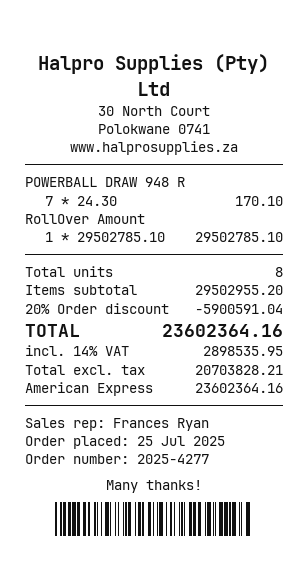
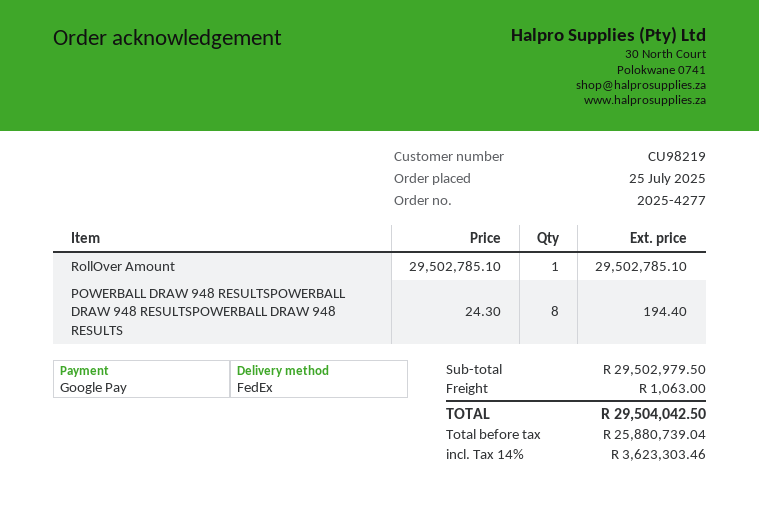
payment method: American Express -> Google Pay
POWERBALL DRAW 948 R: 7 x 24.30 = 170.10 -> 8 x 24.30 = 194.40
subtotal: 29502955.20 -> 29502979.50
discount: 20% = 5900591.04 -> none
shipping: none -> 1063.00
net: 20703828.21 -> 25880739.04
tax: 14% = 2898535.95 -> 14% = 3623303.46
total: 23602364.16 -> 29504042.50

